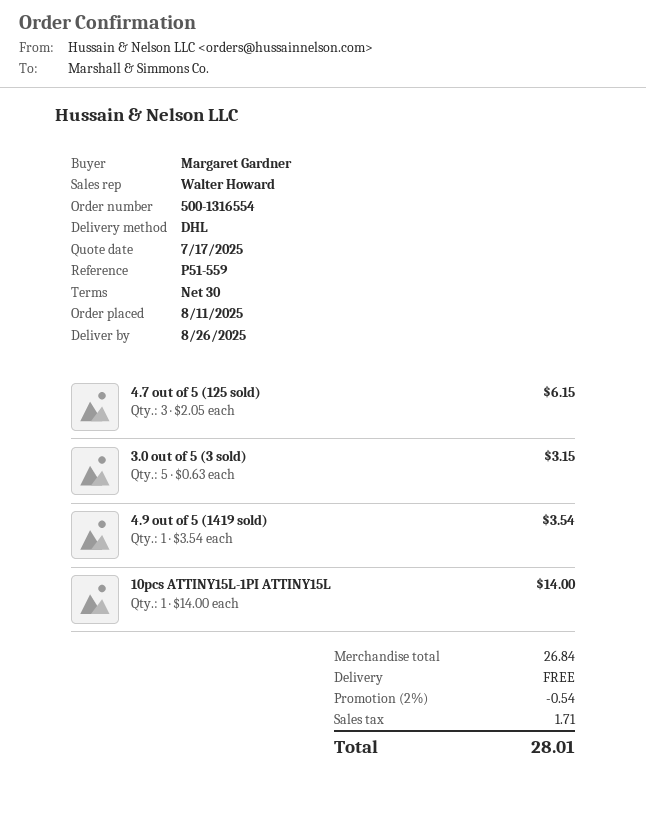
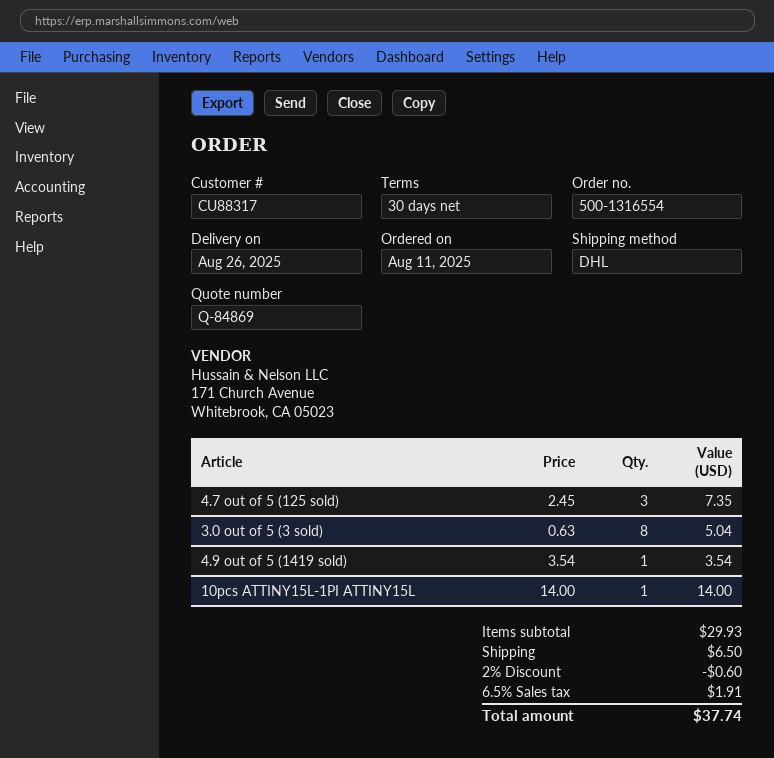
4.7 out of 5 (125 sold): 3 x 2.05 = 6.15 -> 3 x 2.45 = 7.35
3.0 out of 5 (3 sold): 5 x 0.63 = 3.15 -> 8 x 0.63 = 5.04
subtotal: 26.84 -> 29.93
discount: 2% = 0.54 -> 2% = 0.60
shipping: 0.00 -> 6.50
tax: 1.71 -> 1.91
total: 28.01 -> 37.74

